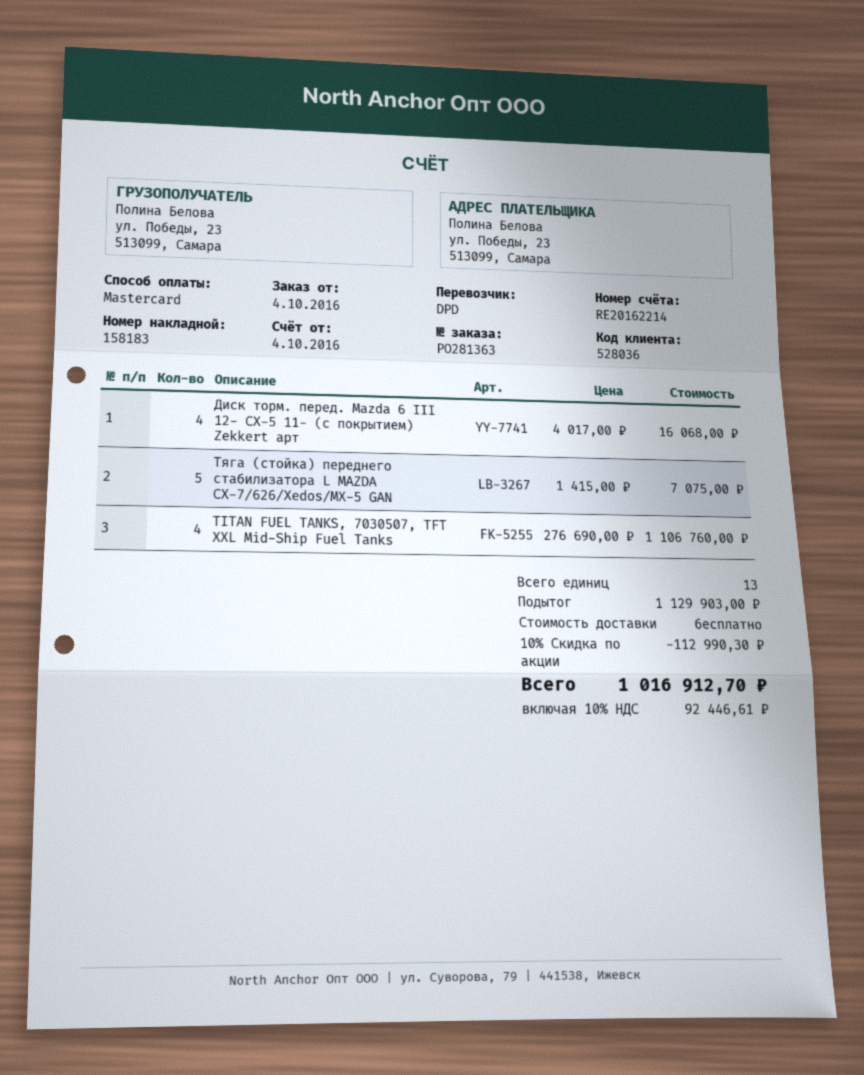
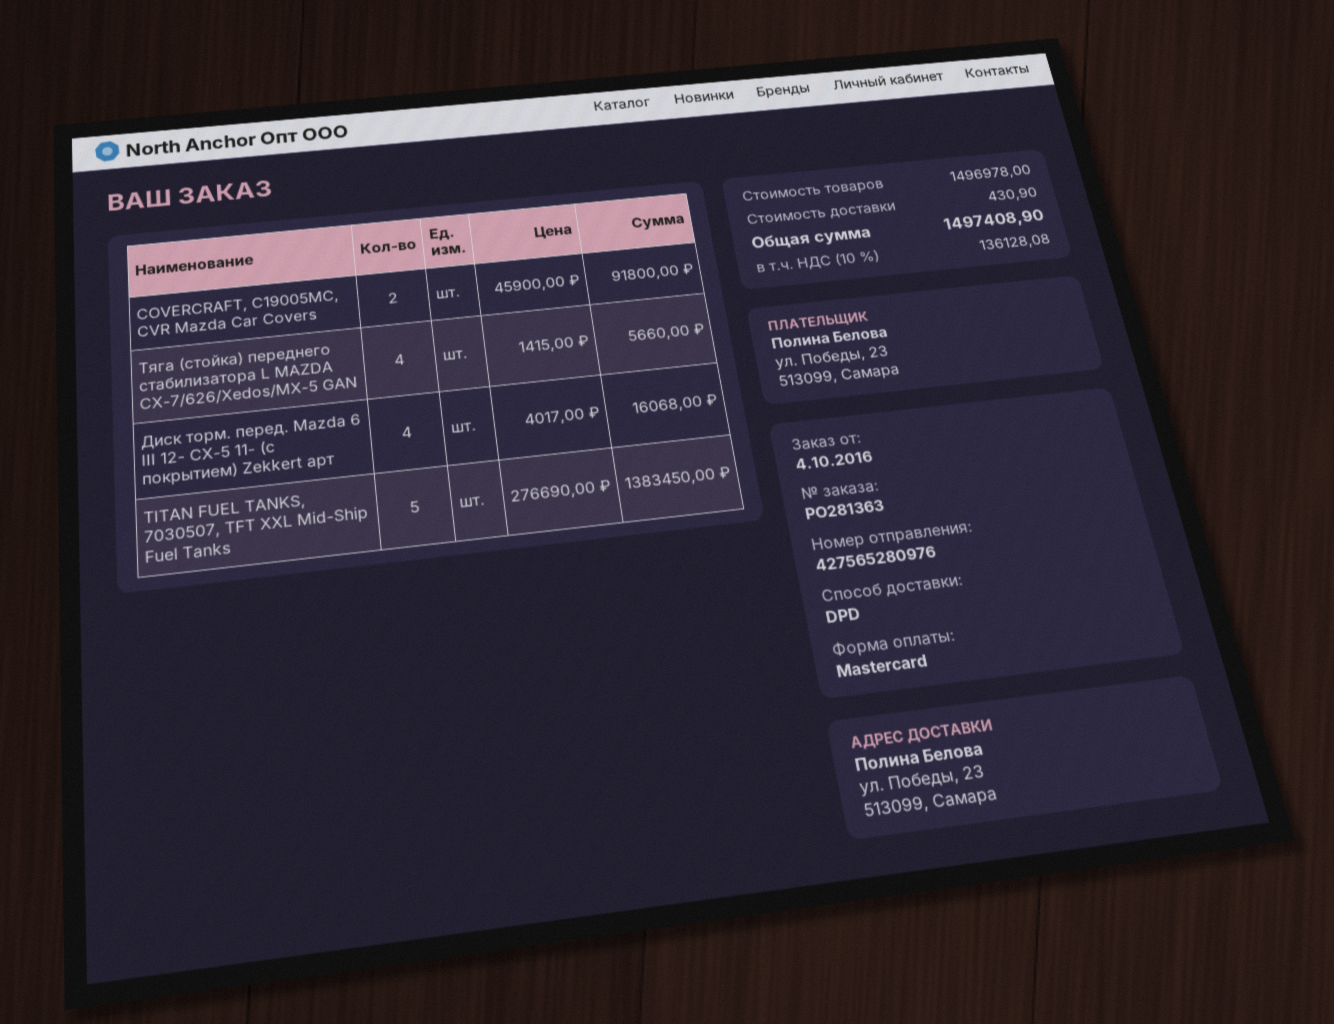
Тяга (стойка) переднего стабилизатора L MAZDA CX-7/626/Xedos/MX-5 GAN: 5 x 1415.00 = 7075.00 -> 4 x 1415.00 = 5660.00
TITAN FUEL TANKS, 7030507, TFT XXL Mid-Ship Fuel Tanks: 4 x 276690.00 = 1106760.00 -> 5 x 276690.00 = 1383450.00
COVERCRAFT, C19005MC, CVR Mazda Car Covers: none -> 2 x 45900.00 = 91800.00
subtotal: 1129903.00 -> 1496978.00
discount: 10% = 112990.30 -> none
shipping: 0.00 -> 430.90
tax: 10% = 92446.61 -> 10% = 136128.08
total: 1016912.70 -> 1497408.90

